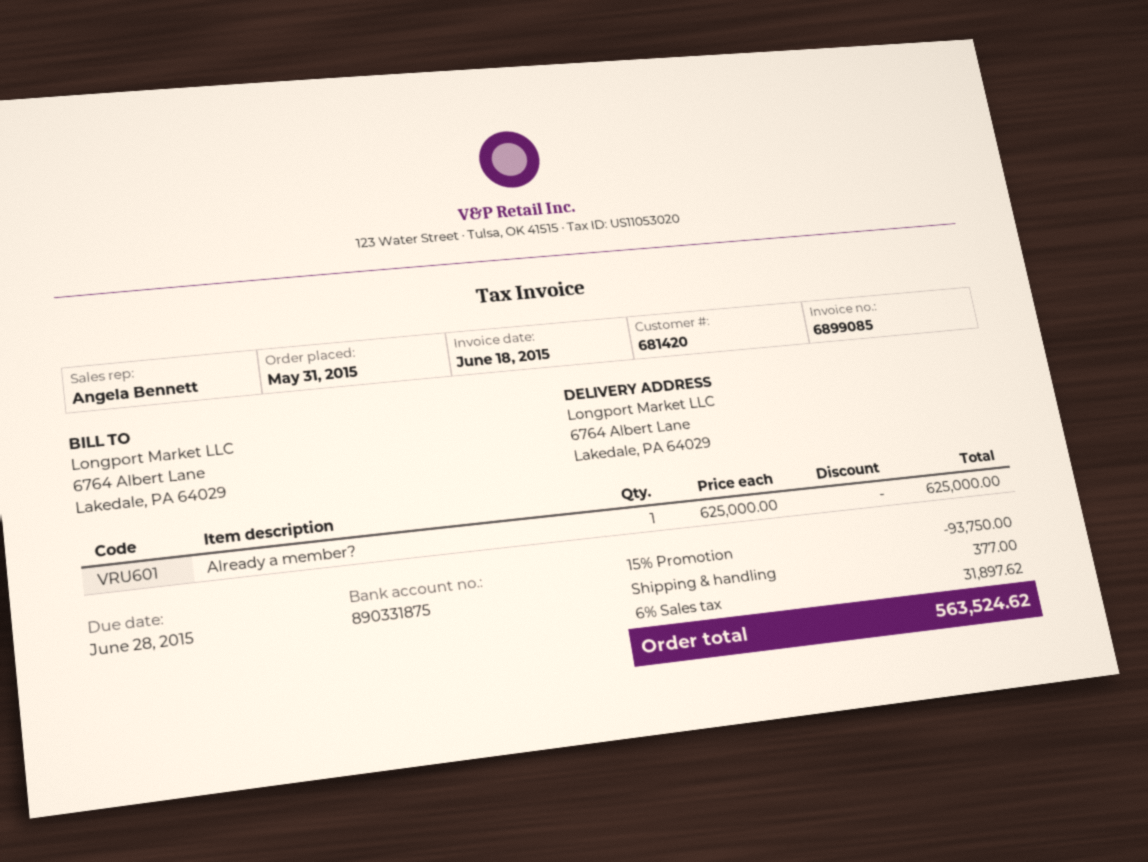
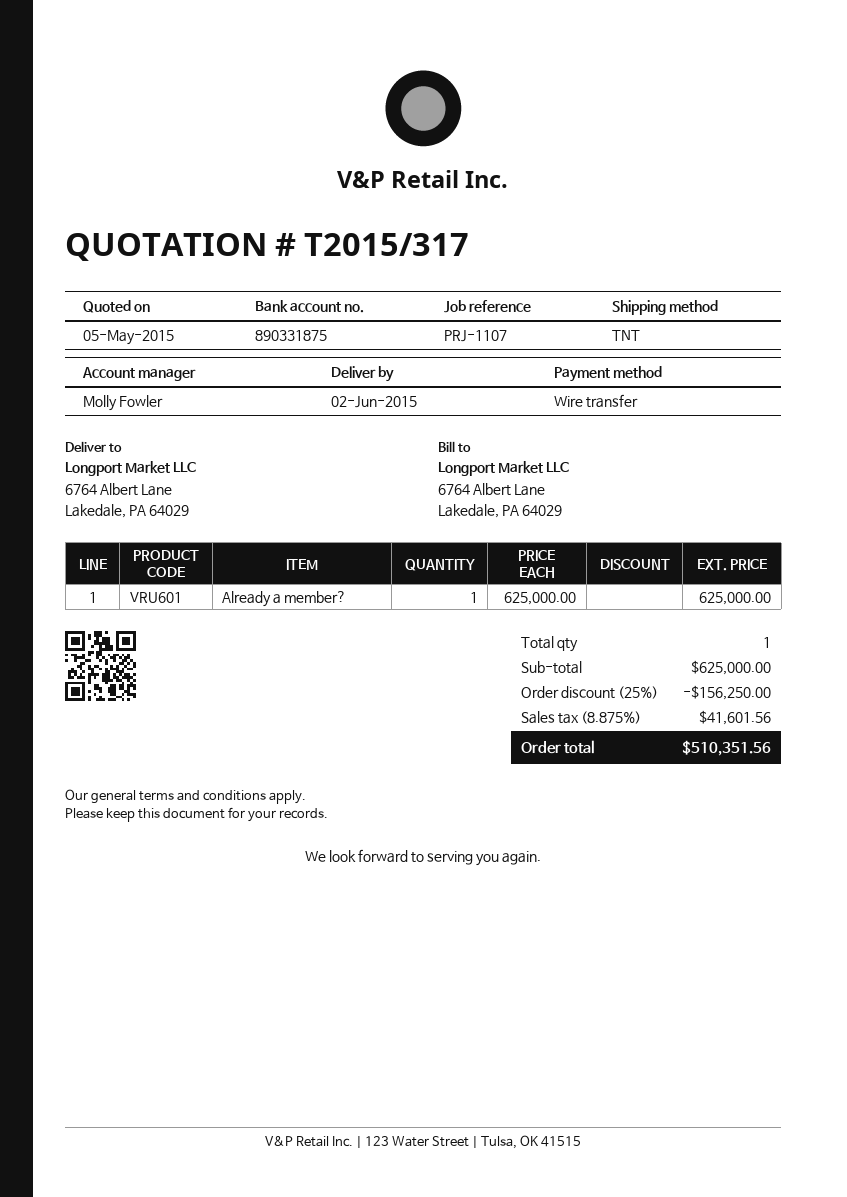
sales rep: Angela Bennett -> Molly Fowler
discount: 15% = 93750.00 -> 25% = 156250.00
shipping: 377.00 -> none
tax: 6% = 31897.62 -> 8.875% = 41601.56
total: 563524.62 -> 510351.56

